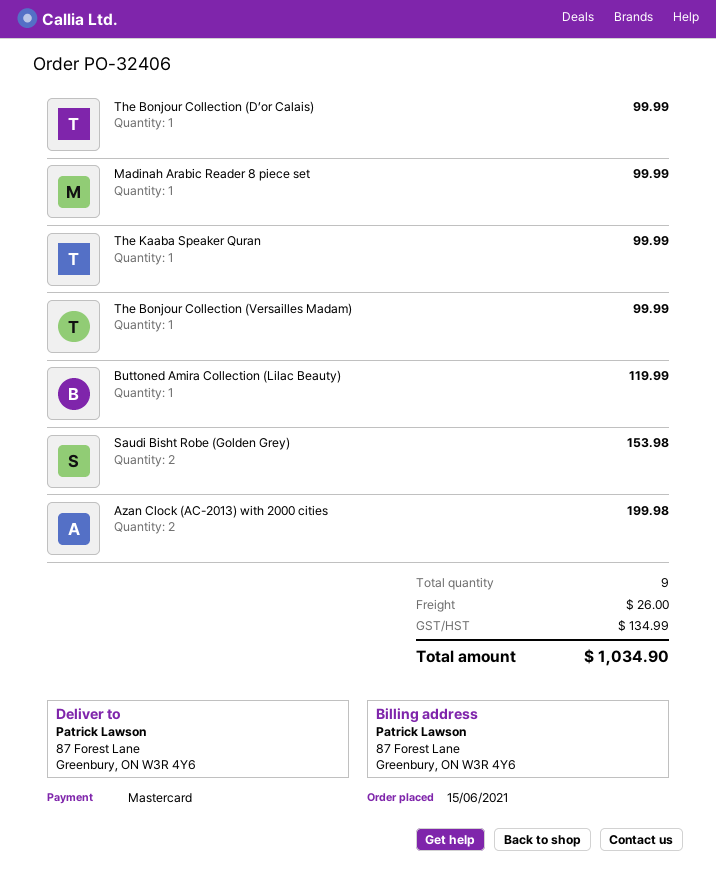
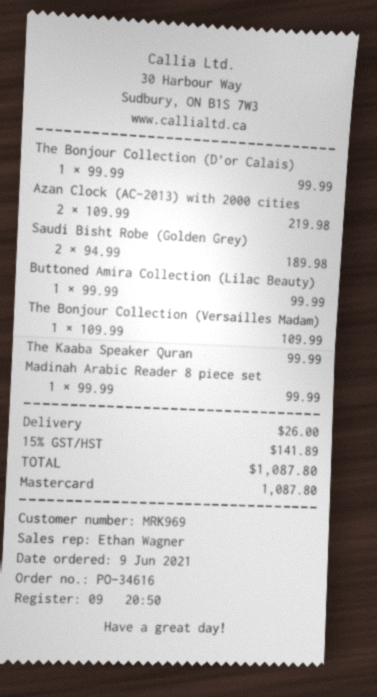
order number: PO-32406 -> PO-34616
order date: 2021-06-15 -> 2021-06-09
The Bonjour Collection (Versailles Madam): 1 for 99.99 -> 1 for 109.99
Buttoned Amira Collection (Lilac Beauty): 1 for 119.99 -> 1 for 99.99
Saudi Bisht Robe (Golden Grey): 2 for 153.98 -> 2 for 189.98
Azan Clock (AC-2013) with 2000 cities: 2 for 199.98 -> 2 for 219.98
tax: 134.99 -> 141.89
total: 1034.90 -> 1087.80

